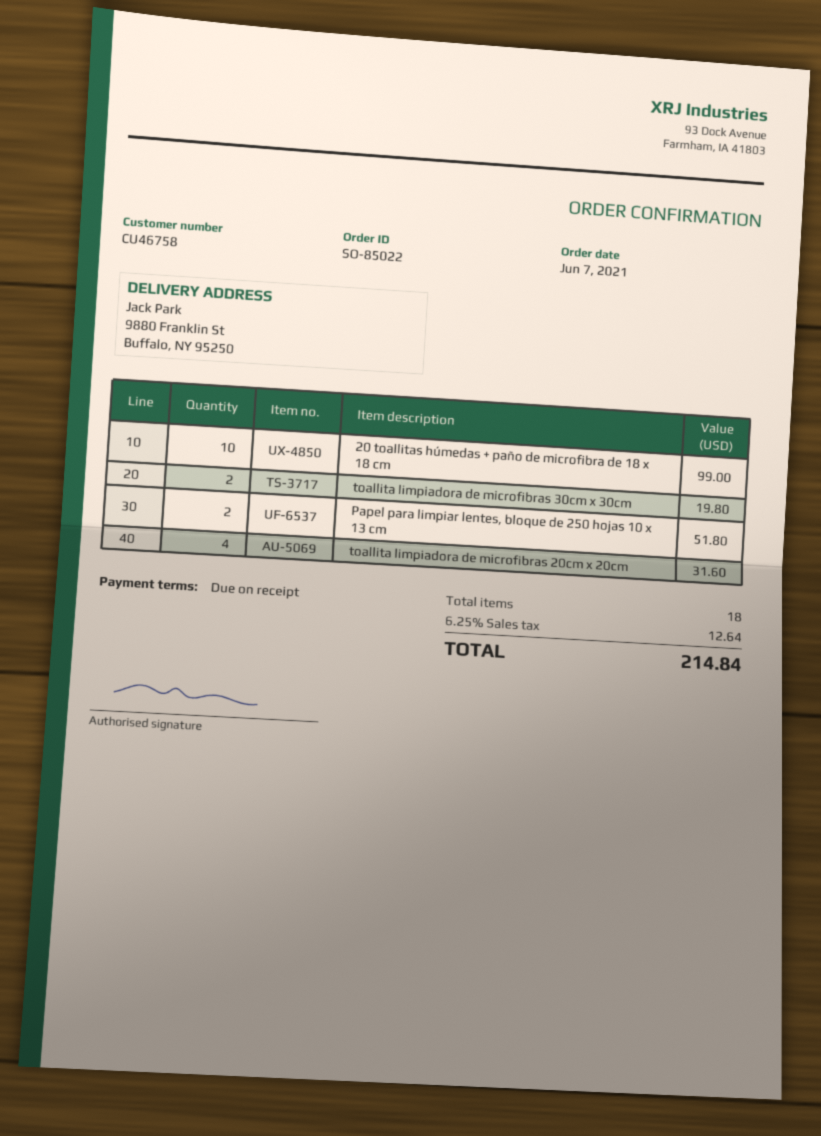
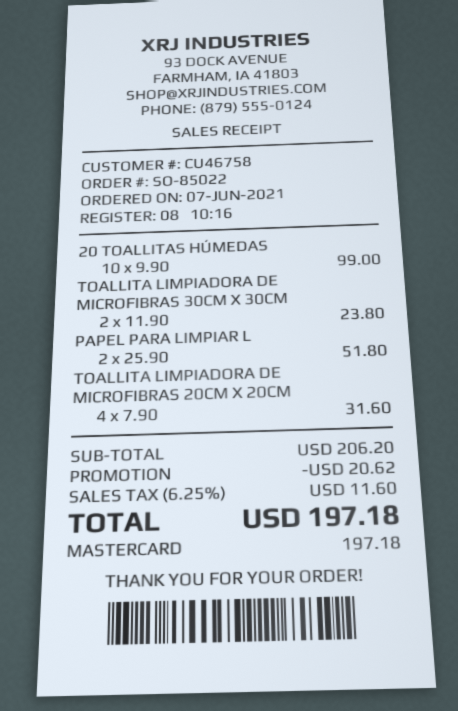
toallita limpiadora de microfibras 30cm x 30cm: 2 for 19.80 -> 2 for 23.80
discount: none -> 20.62
tax: 6.25% = 12.64 -> 6.25% = 11.60
total: 214.84 -> 197.18

